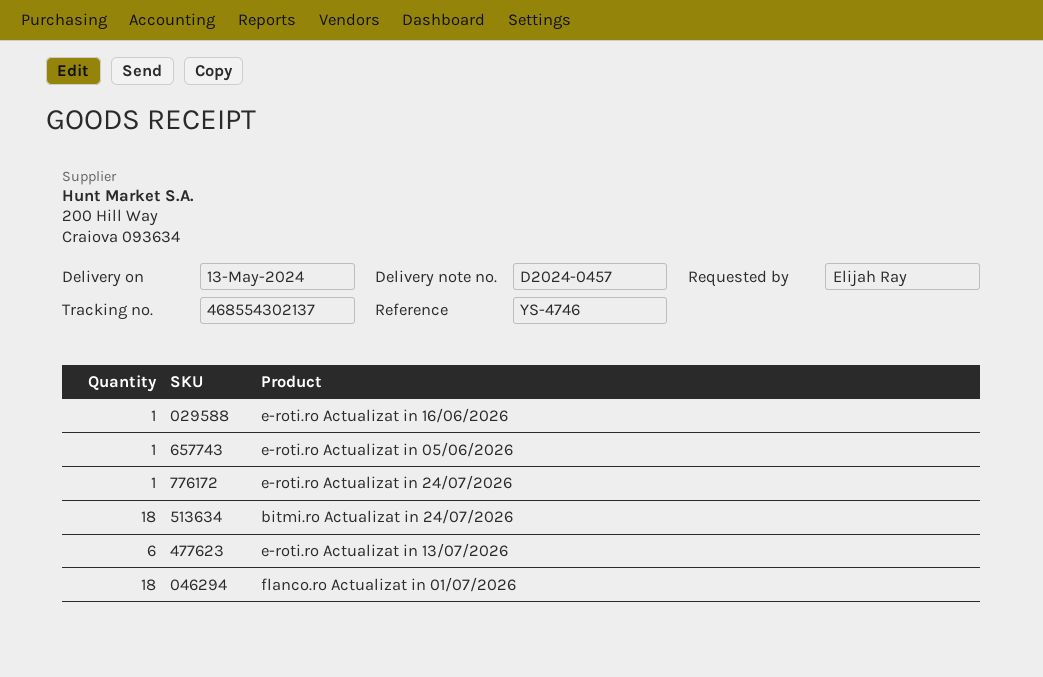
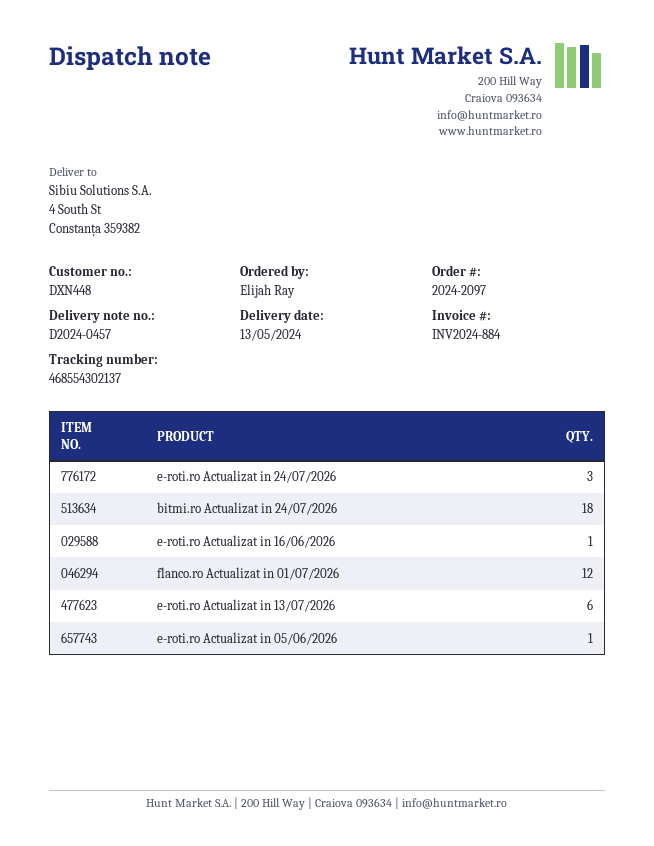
e-roti.ro Actualizat in 24/07/2026: 1 -> 3
flanco.ro Actualizat in 01/07/2026: 18 -> 12

